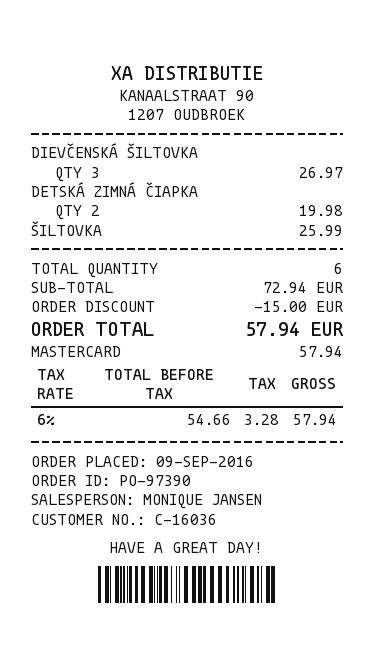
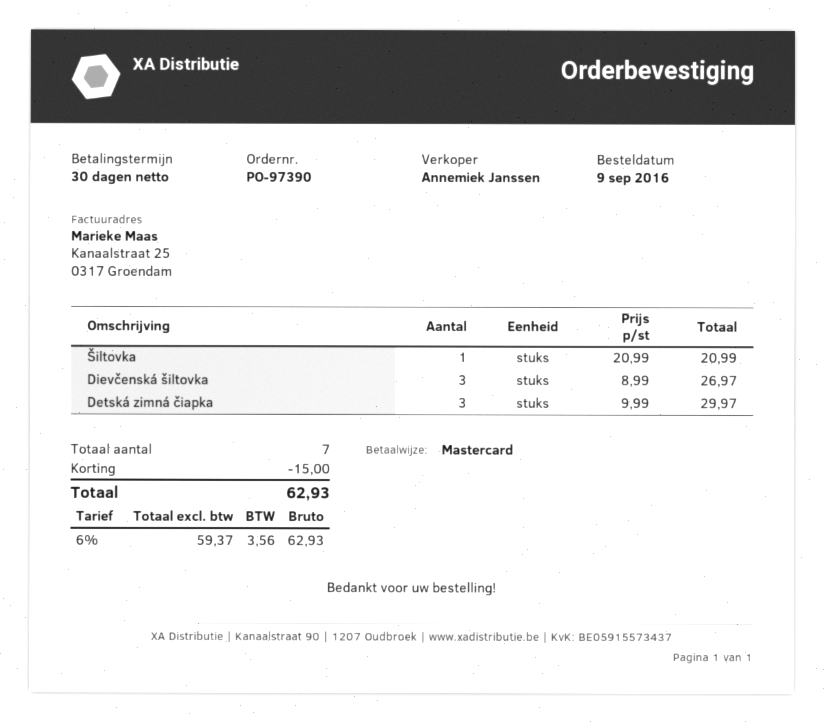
sales rep: MONIQUE JANSEN -> Annemiek Janssen
DETSKÁ ZIMNÁ ČIAPKA: 2 for 19.98 -> 3 for 29.97
ŠILTOVKA: 1 for 25.99 -> 1 for 20.99
total quantity: 6 -> 7
net: 54.66 -> 59.37
tax: 6% = 3.28 -> 6% = 3.56
total: 57.94 -> 62.93

